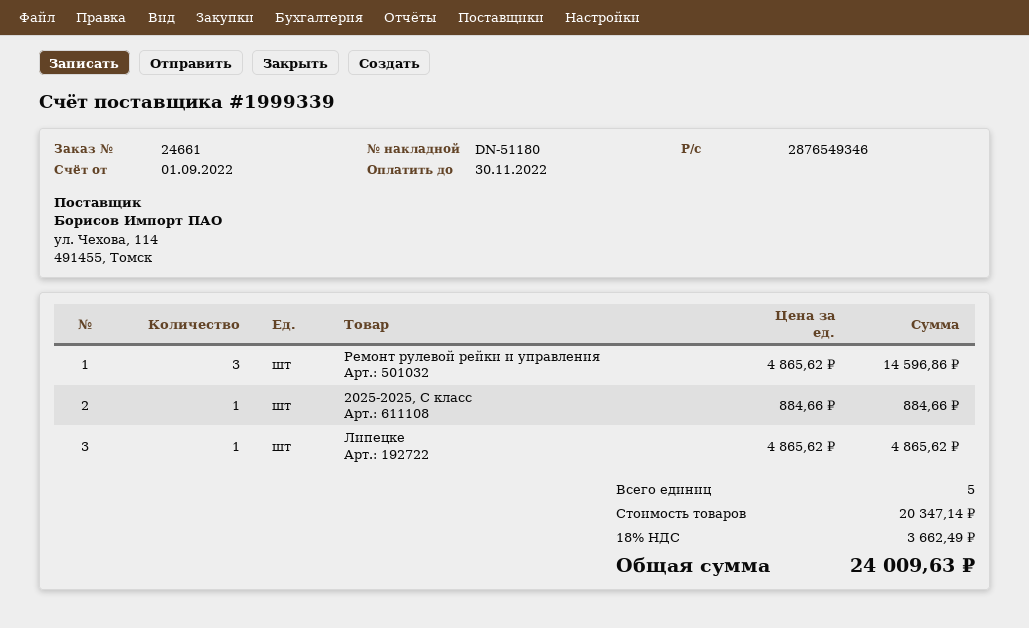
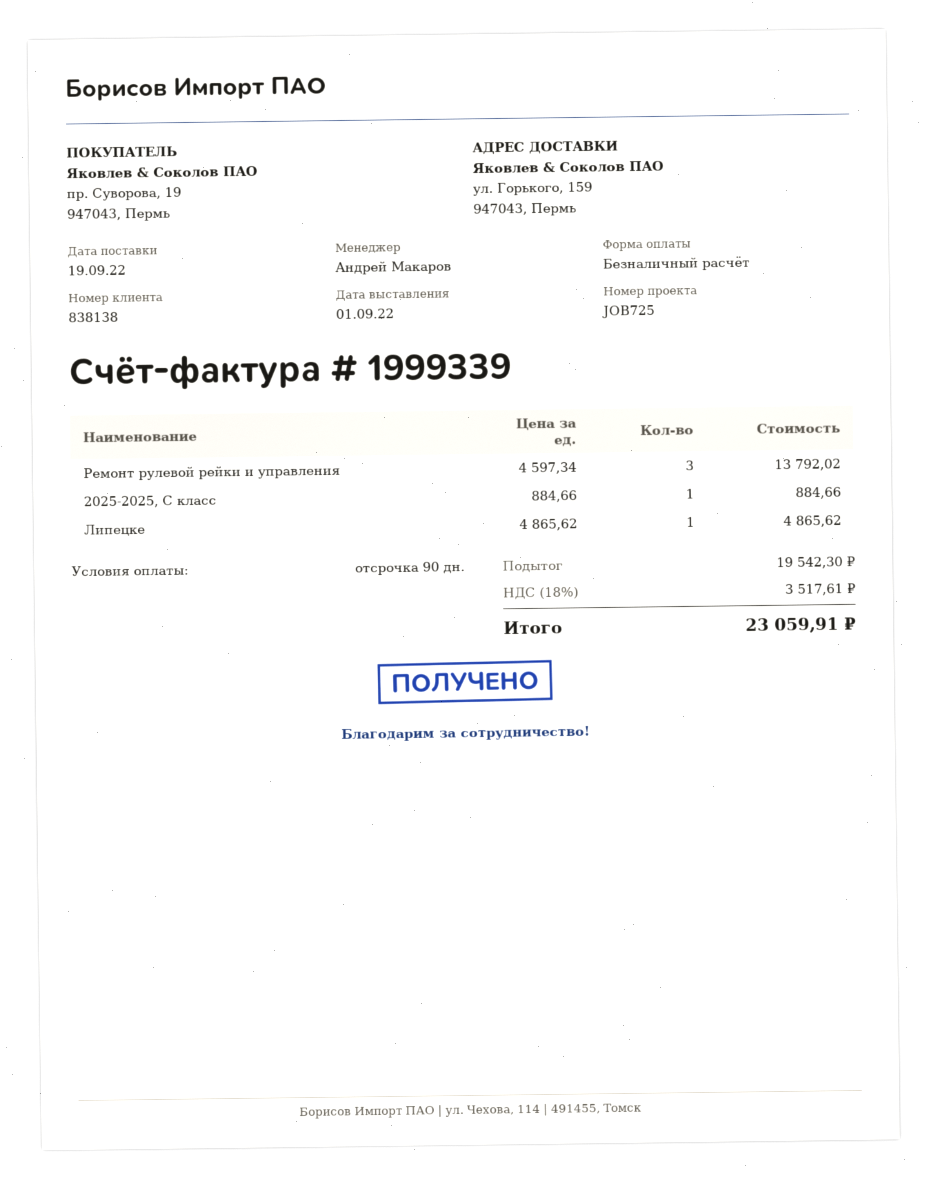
Ремонт рулевой рейки и управления: 3 x 4865.62 = 14596.86 -> 3 x 4597.34 = 13792.02
subtotal: 20347.14 -> 19542.30
tax: 18% = 3662.49 -> 18% = 3517.61
total: 24009.63 -> 23059.91

